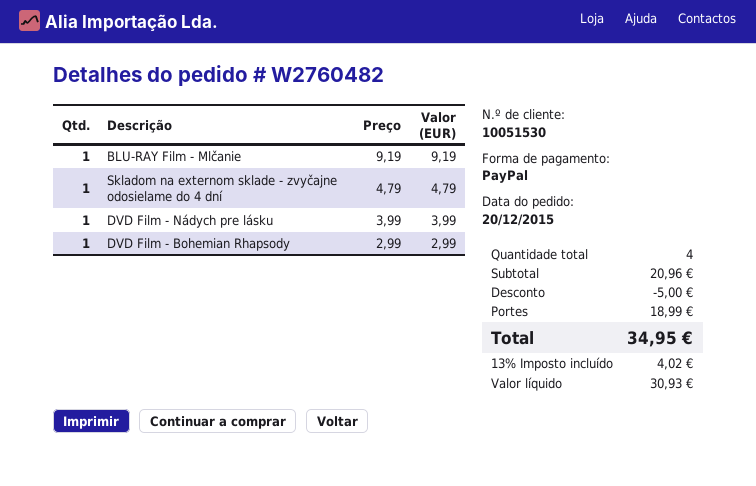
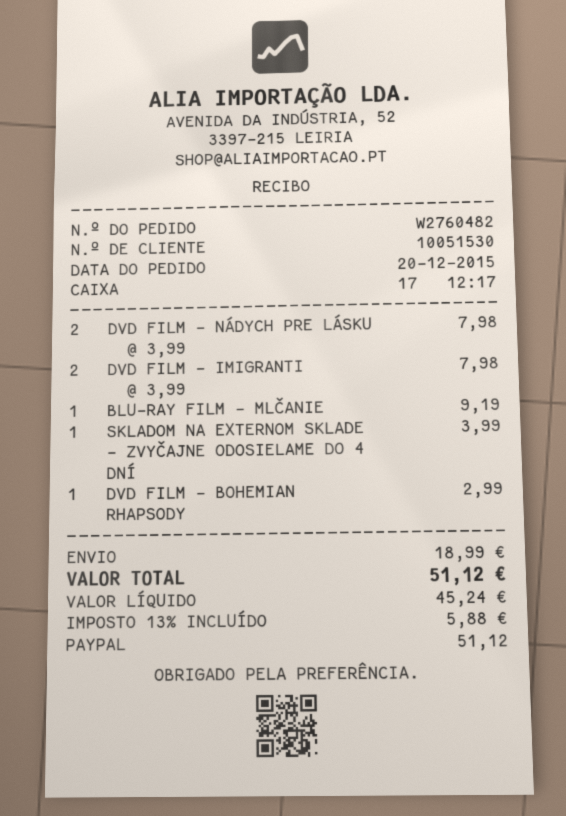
Skladom na externom sklade - zvyčajne odosielame do 4 dní: 1 x 4.79 = 4.79 -> 1 x 3.99 = 3.99
DVD Film - Nádych pre lásku: 1 x 3.99 = 3.99 -> 2 x 3.99 = 7.98
DVD FILM - IMIGRANTI: none -> 2 x 3.99 = 7.98
discount: 5.00 -> none
net: 30.93 -> 45.24
tax: 13% = 4.02 -> 13% = 5.88
total: 34.95 -> 51.12

